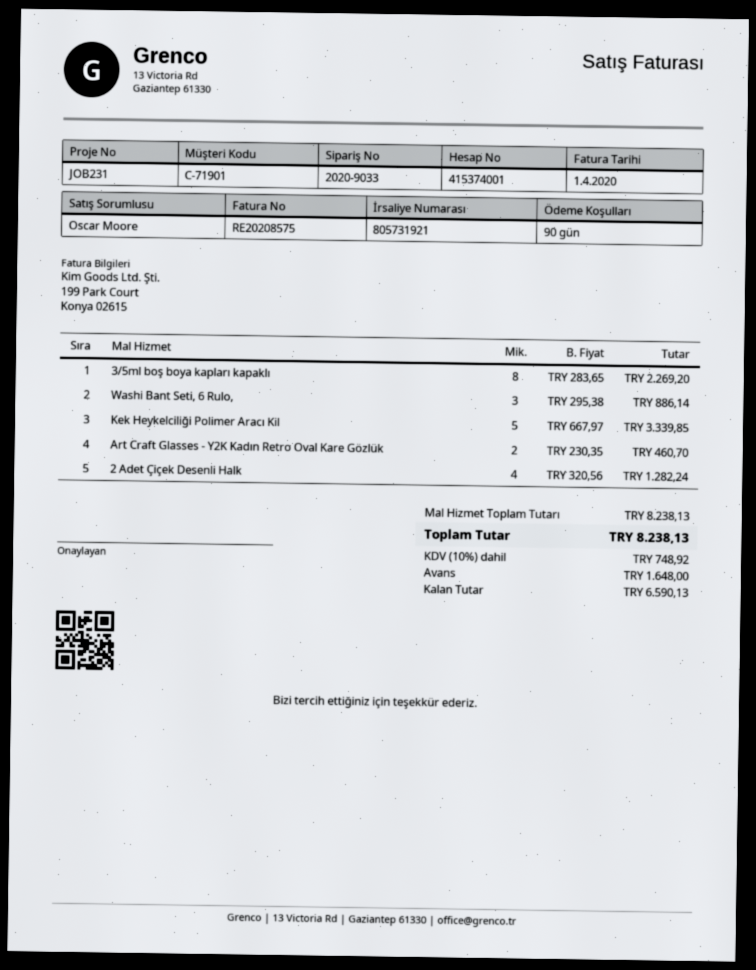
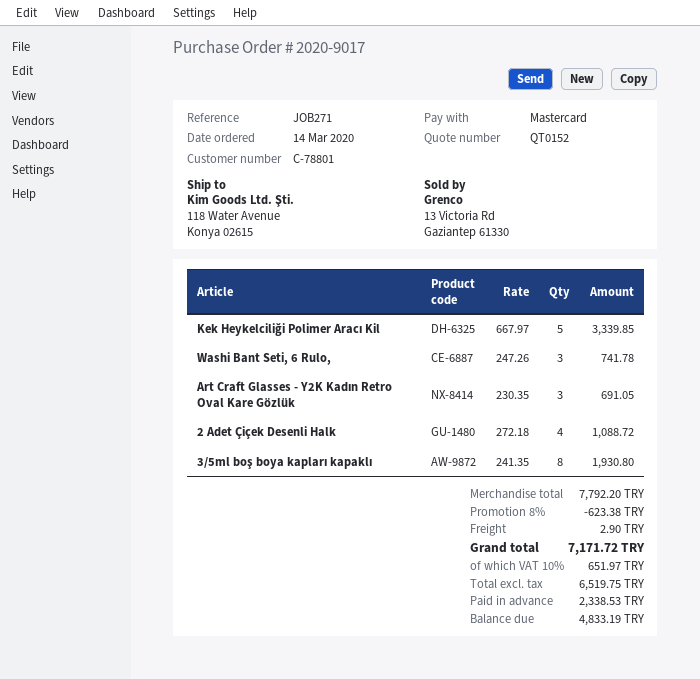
order number: 2020-9033 -> 2020-9017
customer number: C-71901 -> C-78801
reference: JOB231 -> JOB271
3/5ml boş boya kapları kapaklı: 8 x 283.65 = 2269.20 -> 8 x 241.35 = 1930.80
Washi Bant Seti, 6 Rulo,: 3 x 295.38 = 886.14 -> 3 x 247.26 = 741.78
Art Craft Glasses - Y2K Kadın Retro Oval Kare Gözlük: 2 x 230.35 = 460.70 -> 3 x 230.35 = 691.05
2 Adet Çiçek Desenli Halk: 4 x 320.56 = 1282.24 -> 4 x 272.18 = 1088.72
subtotal: 8238.13 -> 7792.20
discount: none -> 8% = 623.38
shipping: none -> 2.90
tax: 10% = 748.92 -> 10% = 651.97
total: 8238.13 -> 7171.72
deposit: 1648.00 -> 2338.53
balance: 6590.13 -> 4833.19

